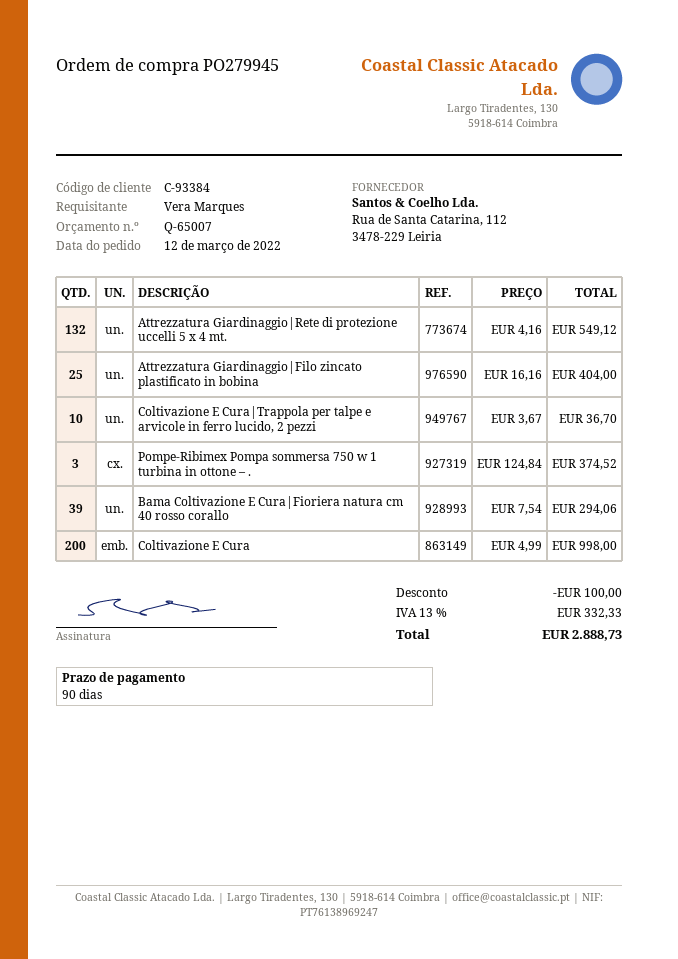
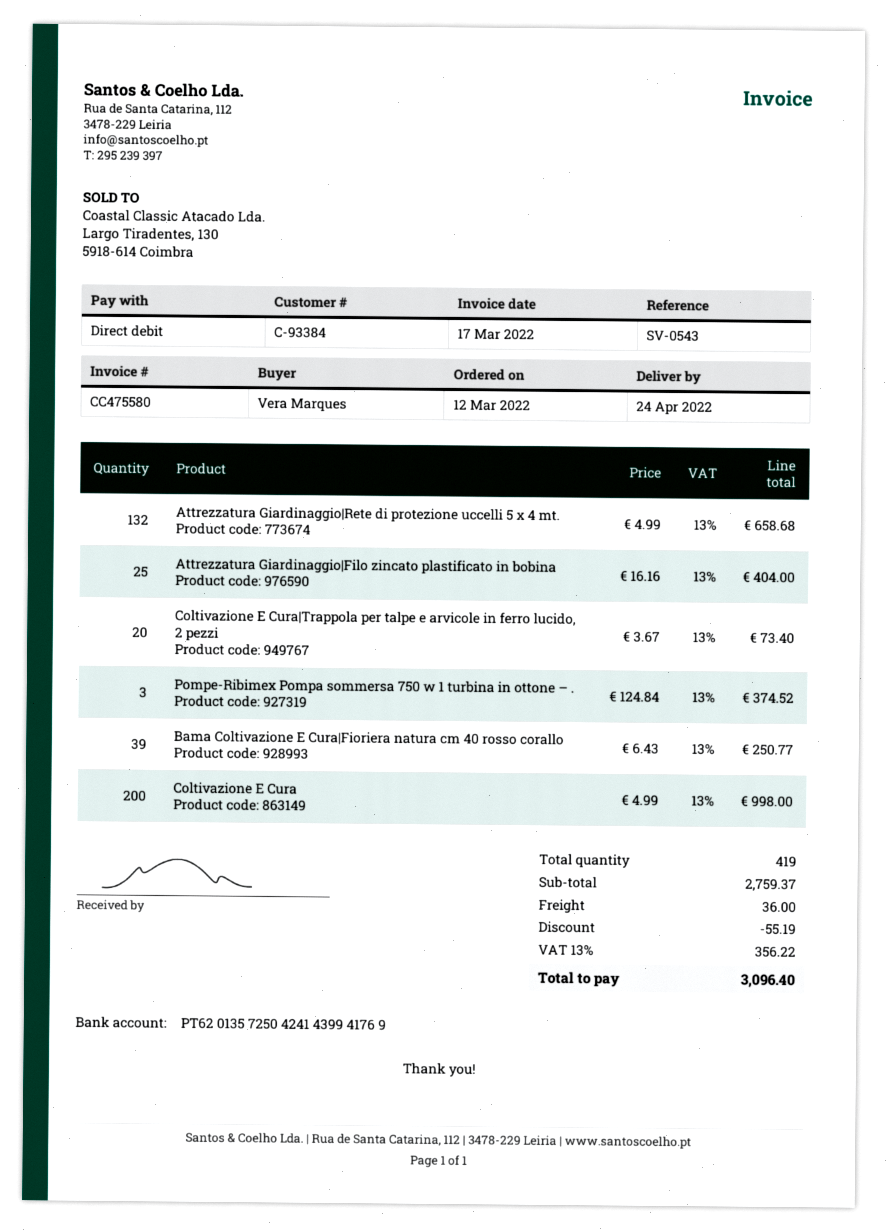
Attrezzatura Giardinaggio|Rete di protezione uccelli 5 x 4 mt.: 132 x 4.16 = 549.12 -> 132 x 4.99 = 658.68
Coltivazione E Cura|Trappola per talpe e arvicole in ferro lucido, 2 pezzi: 10 x 3.67 = 36.70 -> 20 x 3.67 = 73.40
Bama Coltivazione E Cura|Fioriera natura cm 40 rosso corallo: 39 x 7.54 = 294.06 -> 39 x 6.43 = 250.77
discount: 100.00 -> 55.19
shipping: none -> 36.00
tax: 13% = 332.33 -> 13% = 356.22
total: 2888.73 -> 3096.40

